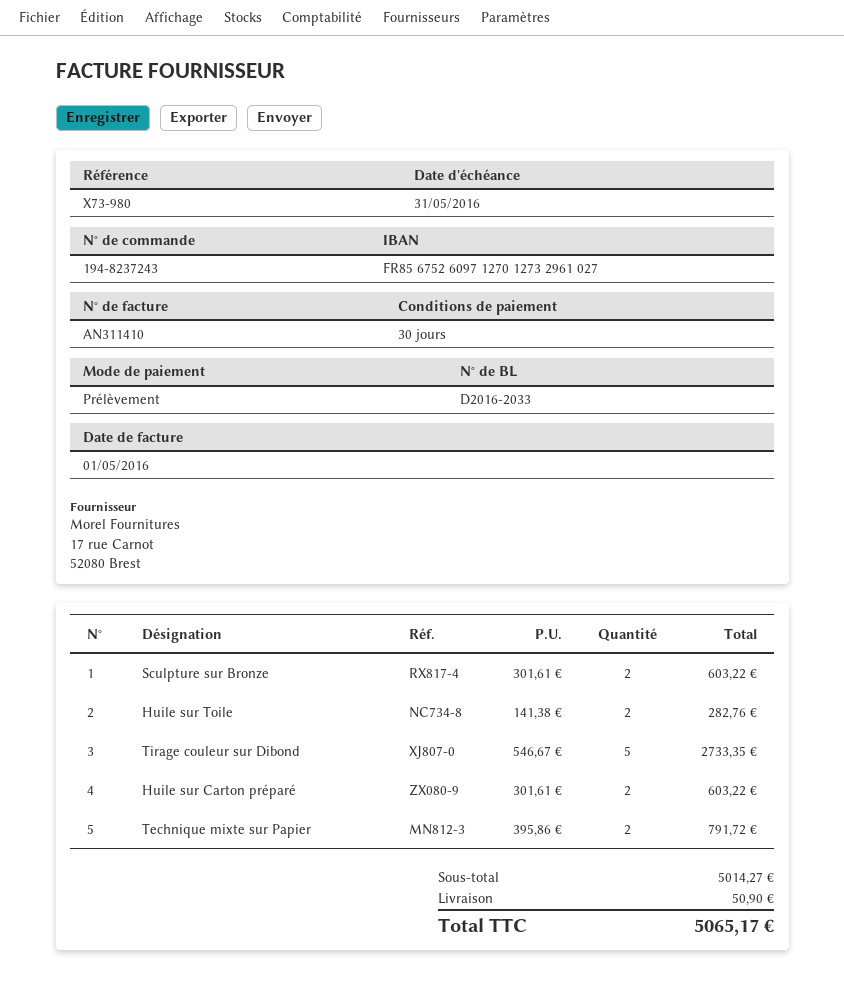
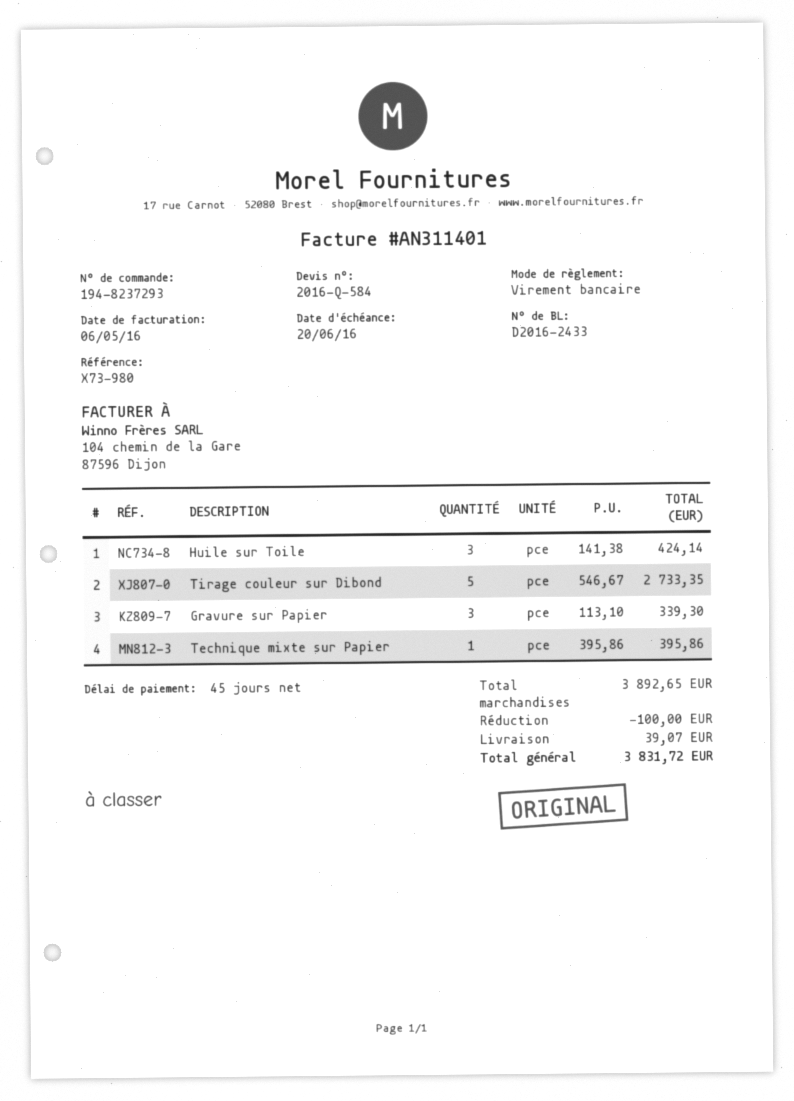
order number: 194-8237243 -> 194-8237293
delivery note number: D2016-2033 -> D2016-2433
invoice number: AN311410 -> AN311401
invoice date: 2016-05-01 -> 2016-05-06
payment terms: 30 days -> 45 days
due date: 2016-05-31 -> 2016-06-20
payment method: direct debit -> bank transfer
Sculpture sur Bronze: 2 x 301.61 = 603.22 -> none
Huile sur Toile: 2 x 141.38 = 282.76 -> 3 x 141.38 = 424.14
Huile sur Carton préparé: 2 x 301.61 = 603.22 -> none
Technique mixte sur Papier: 2 x 395.86 = 791.72 -> 1 x 395.86 = 395.86
Gravure sur Papier: none -> 3 x 113.10 = 339.30
subtotal: 5014.27 -> 3892.65
discount: none -> 100.00
shipping: 50.90 -> 39.07
total: 5065.17 -> 3831.72

